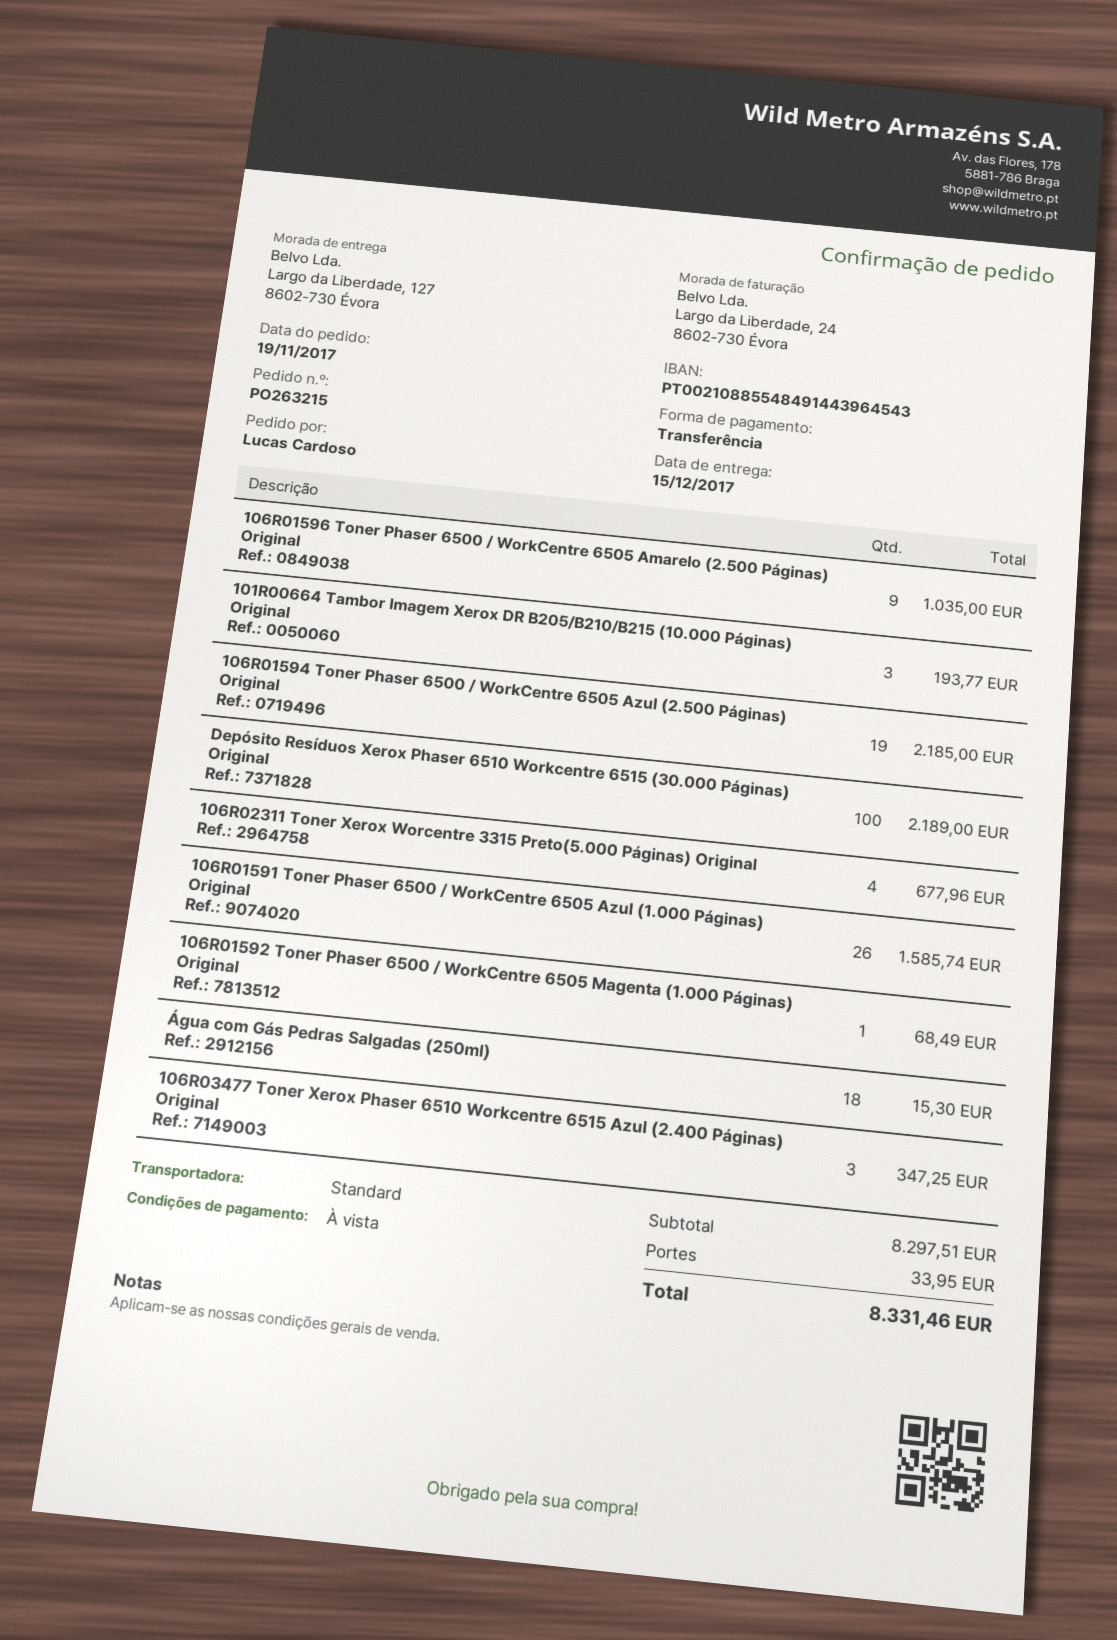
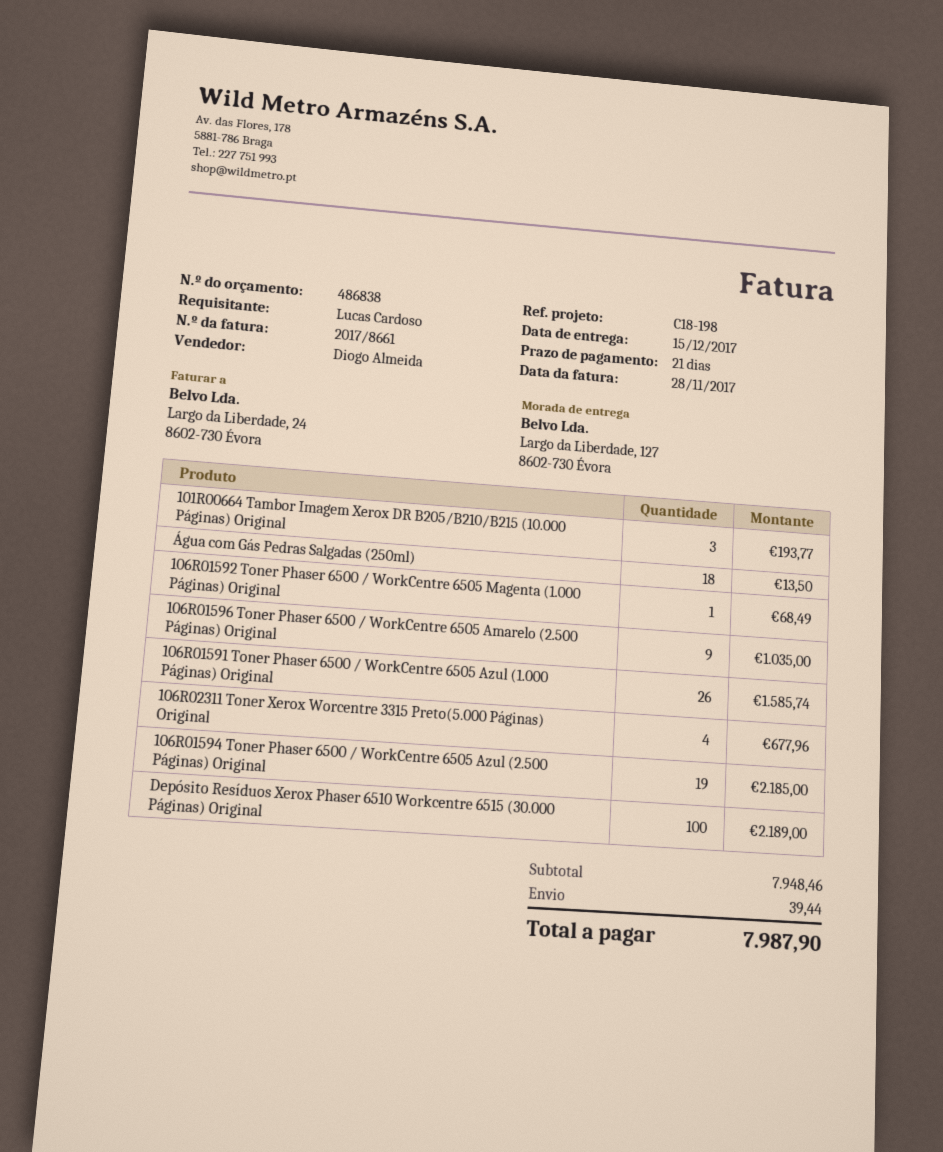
payment terms: on receipt -> 21 days
Água com Gás Pedras Salgadas (250ml): 18 for 15.30 -> 18 for 13.50
106R03477 Toner Xerox Phaser 6510 Workcentre 6515 Azul (2.400 Páginas) Original: 3 for 347.25 -> none
subtotal: 8297.51 -> 7948.46
shipping: 33.95 -> 39.44
total: 8331.46 -> 7987.90

